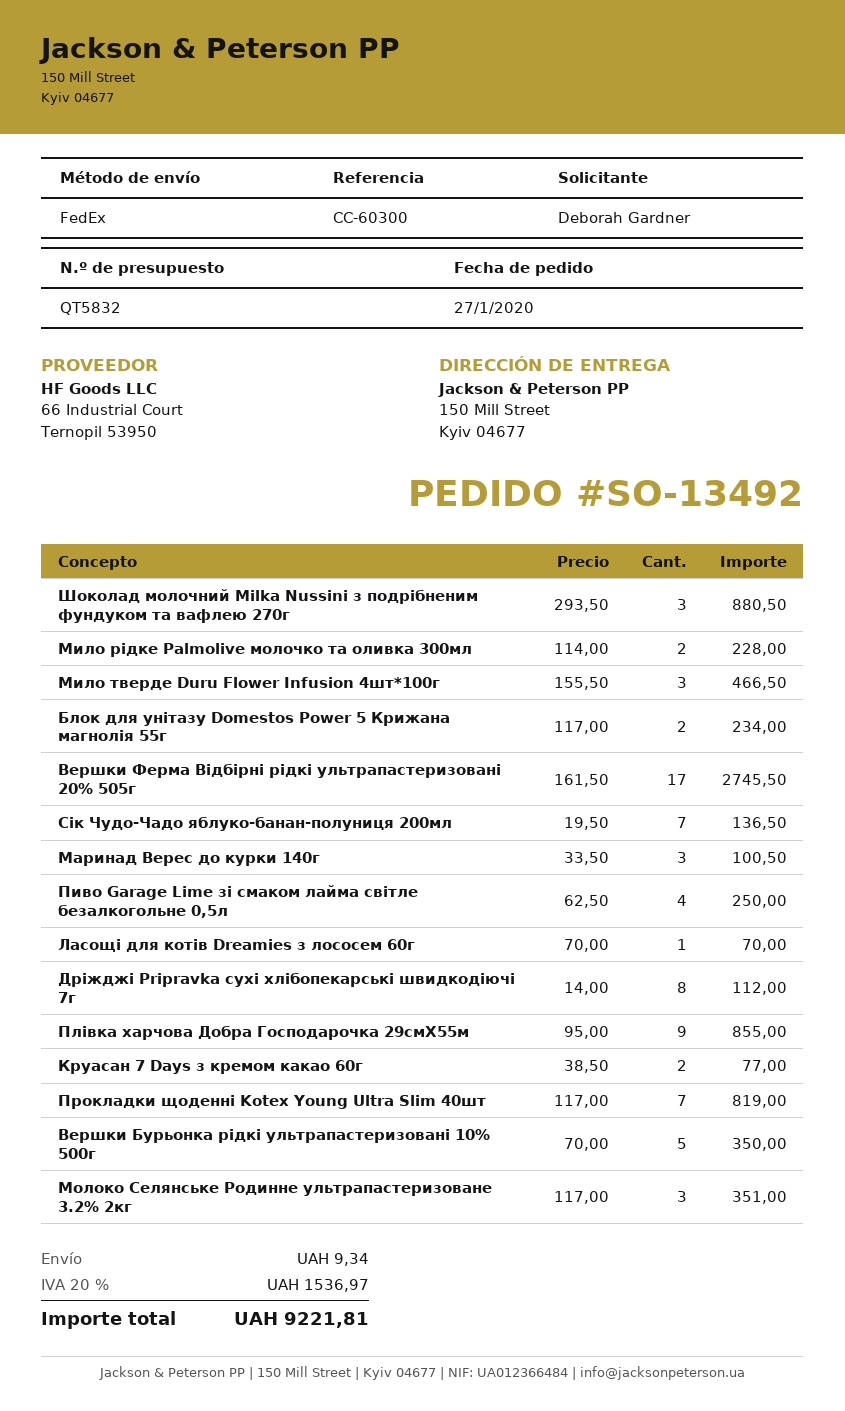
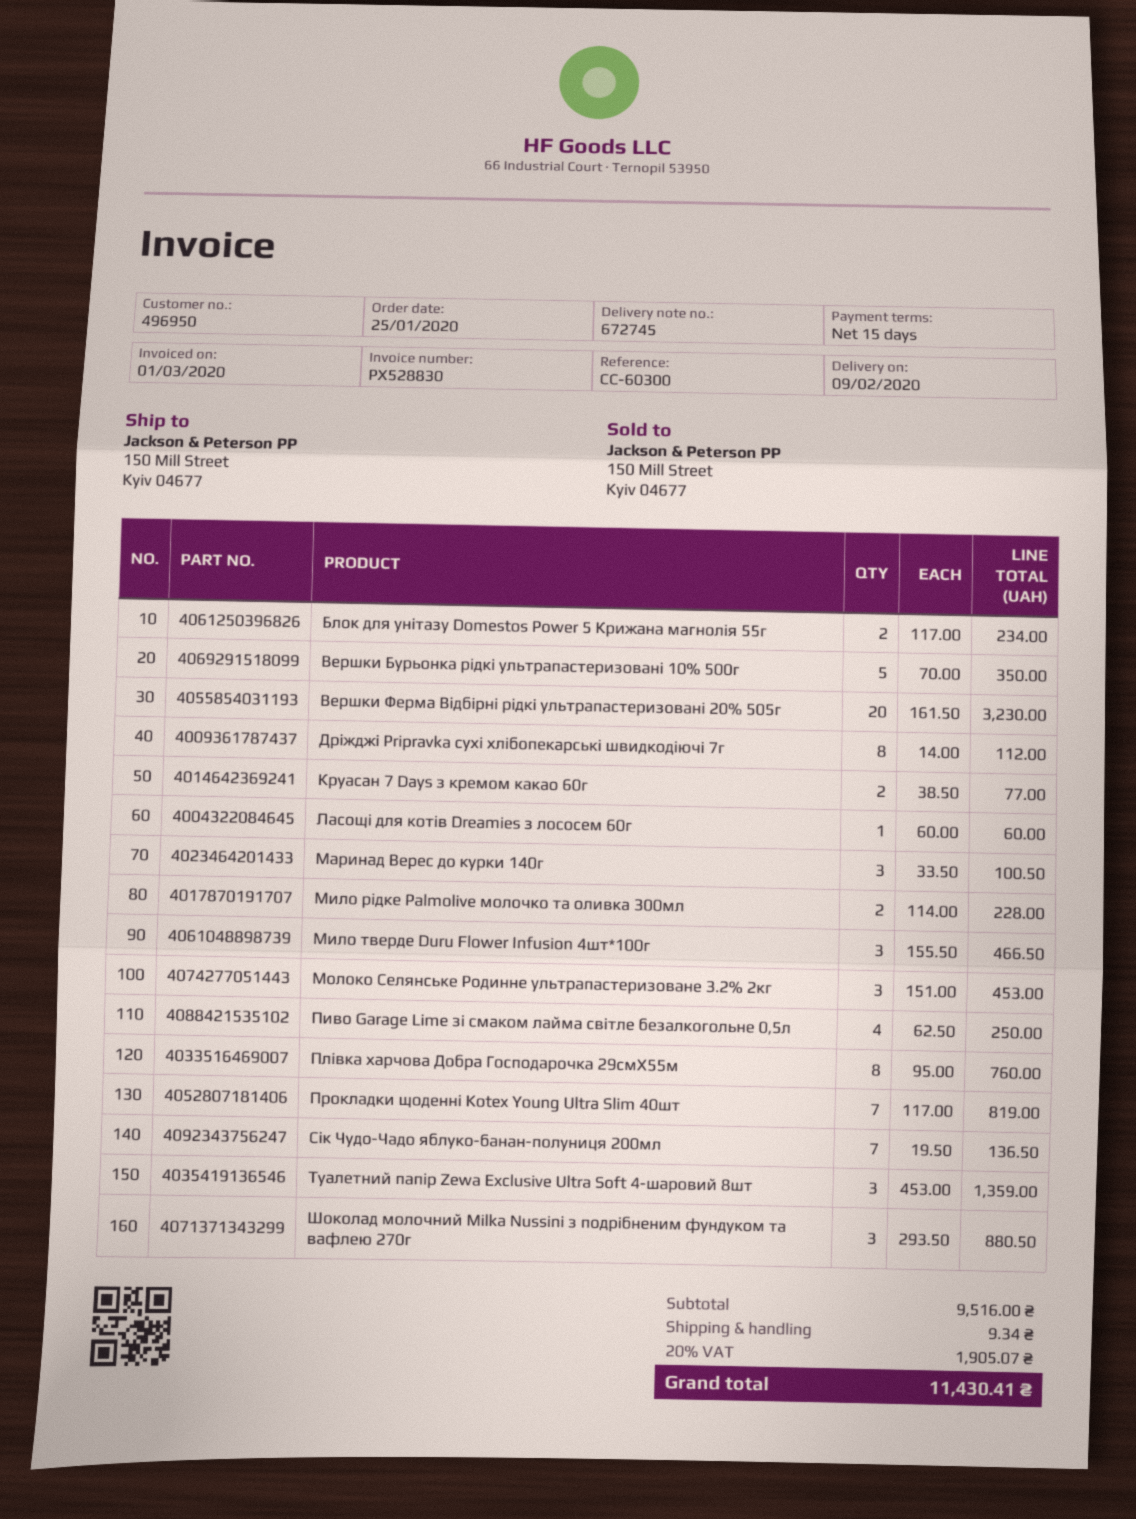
order date: 2020-01-27 -> 2020-01-25
Вершки Ферма Відбірні рідкі ультрапастеризовані 20% 505г: 17 x 161.50 = 2745.50 -> 20 x 161.50 = 3230.00
Ласощі для котів Dreamies з лососем 60г: 1 x 70.00 = 70.00 -> 1 x 60.00 = 60.00
Плівка харчова Добра Господарочка 29смХ55м: 9 x 95.00 = 855.00 -> 8 x 95.00 = 760.00
Молоко Селянське Родинне ультрапастеризоване 3.2% 2кг: 3 x 117.00 = 351.00 -> 3 x 151.00 = 453.00
Туалетний папір Zewa Exclusive Ultra Soft 4-шаровий 8шт: none -> 3 x 453.00 = 1359.00
tax: 20% = 1536.97 -> 20% = 1905.07
total: 9221.81 -> 11430.41

